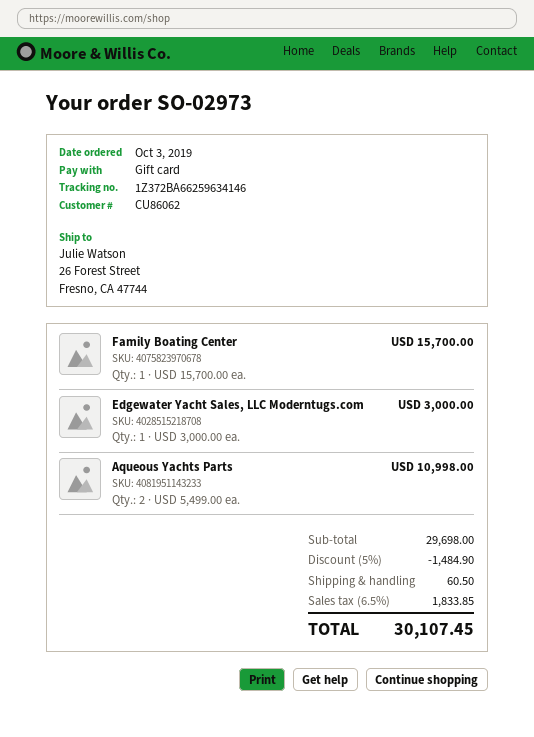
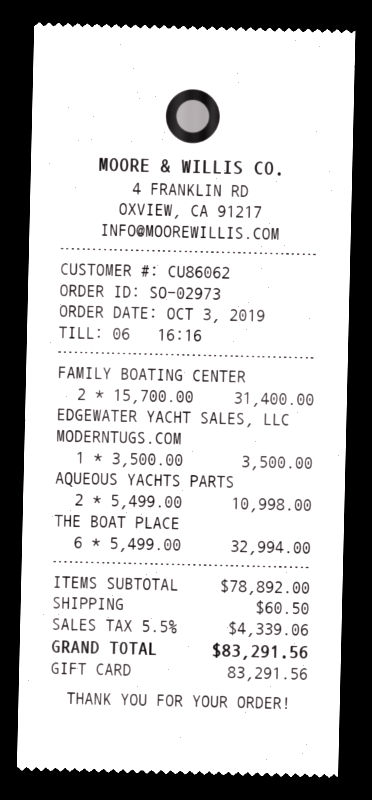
Family Boating Center: 1 x 15700.00 = 15700.00 -> 2 x 15700.00 = 31400.00
Edgewater Yacht Sales, LLC Moderntugs.com: 1 x 3000.00 = 3000.00 -> 1 x 3500.00 = 3500.00
THE BOAT PLACE: none -> 6 x 5499.00 = 32994.00
subtotal: 29698.00 -> 78892.00
discount: 5% = 1484.90 -> none
tax: 6.5% = 1833.85 -> 5.5% = 4339.06
total: 30107.45 -> 83291.56

